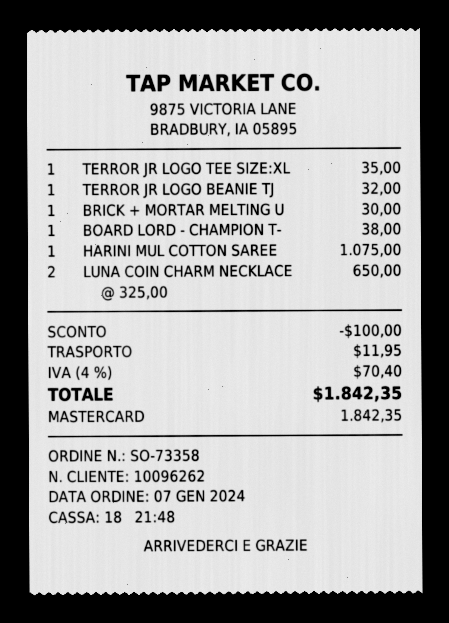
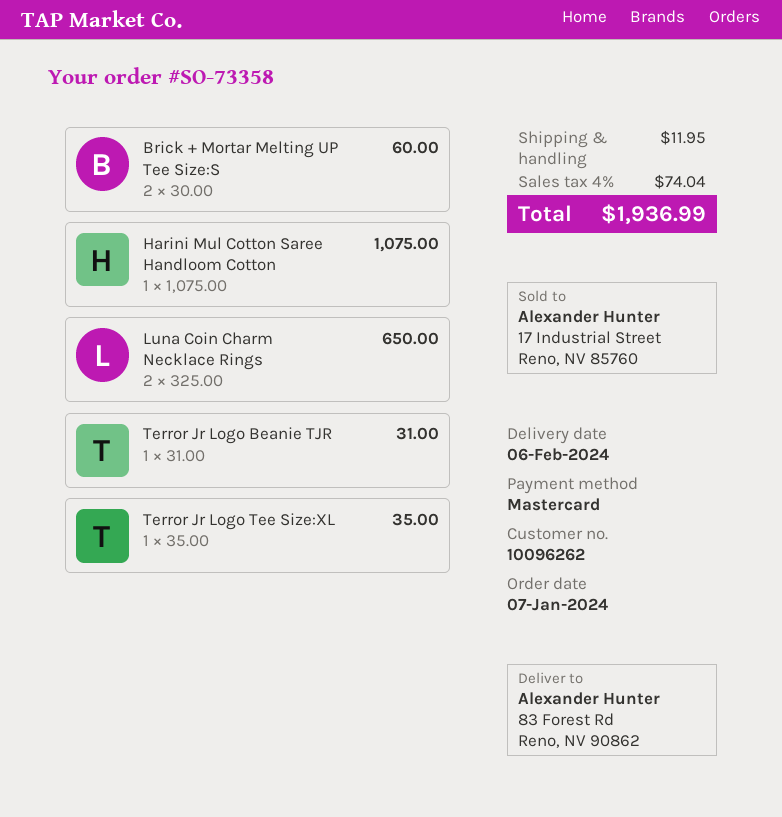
TERROR JR LOGO BEANIE TJ: 1 x 32.00 = 32.00 -> 1 x 31.00 = 31.00
BRICK + MORTAR MELTING U: 1 x 30.00 = 30.00 -> 2 x 30.00 = 60.00
BOARD LORD - CHAMPION T-: 1 x 38.00 = 38.00 -> none
discount: 100.00 -> none
tax: 4% = 70.40 -> 4% = 74.04
total: 1842.35 -> 1936.99

